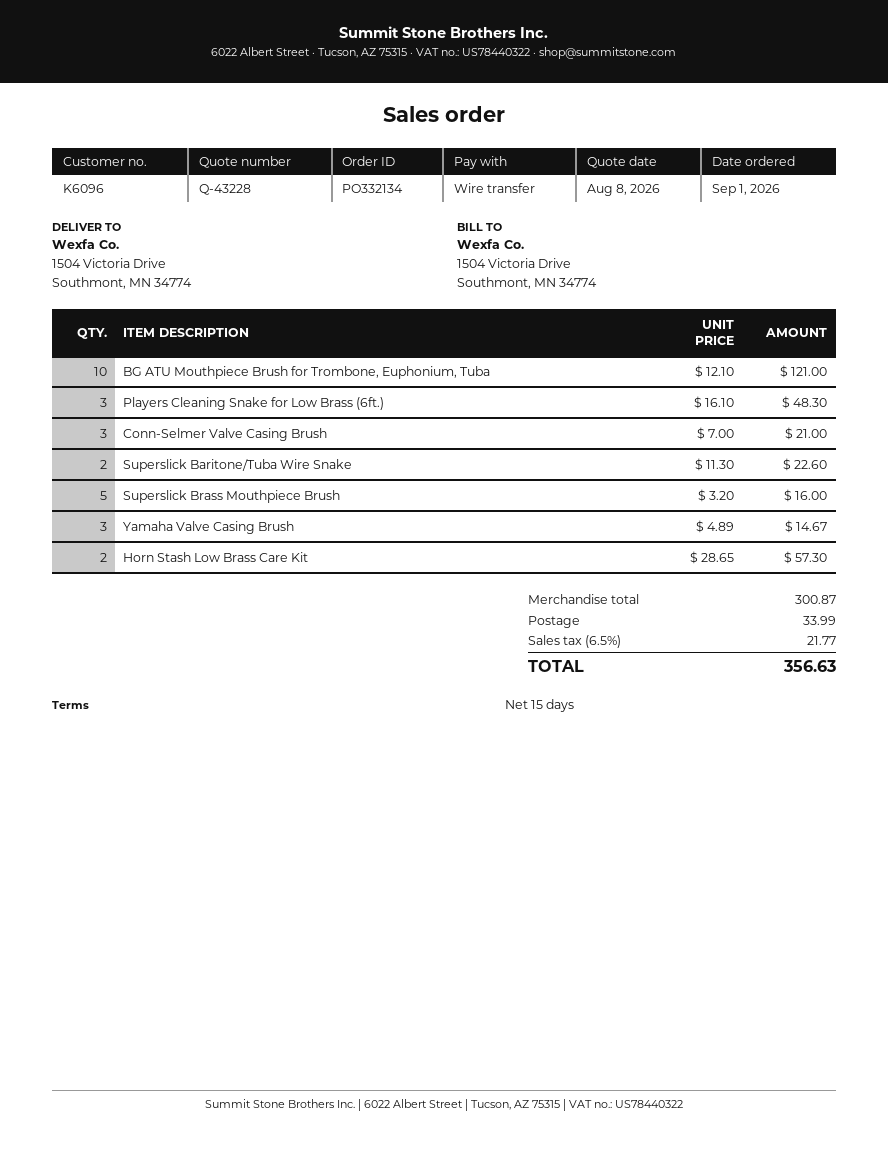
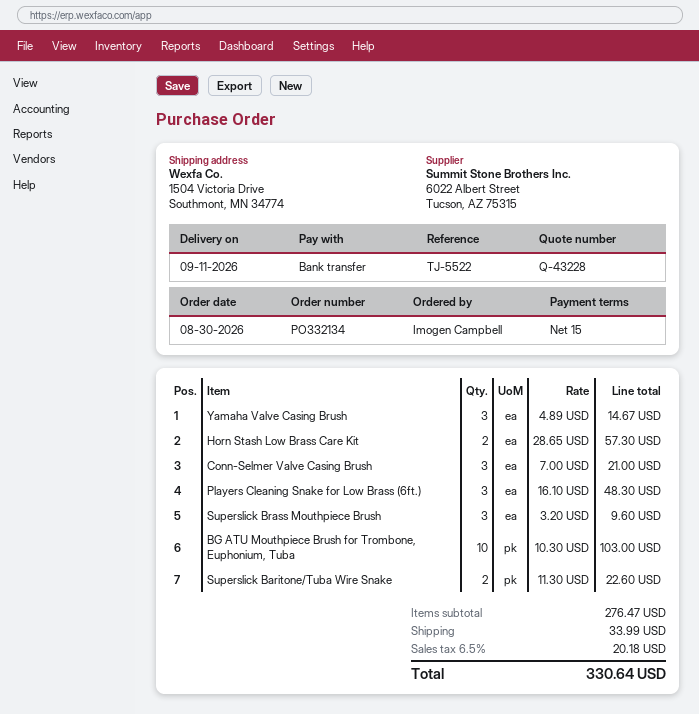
order date: 2026-09-01 -> 2026-08-30
BG ATU Mouthpiece Brush for Trombone, Euphonium, Tuba: 10 x 12.10 = 121.00 -> 10 x 10.30 = 103.00
Superslick Brass Mouthpiece Brush: 5 x 3.20 = 16.00 -> 3 x 3.20 = 9.60
subtotal: 300.87 -> 276.47
tax: 6.5% = 21.77 -> 6.5% = 20.18
total: 356.63 -> 330.64

